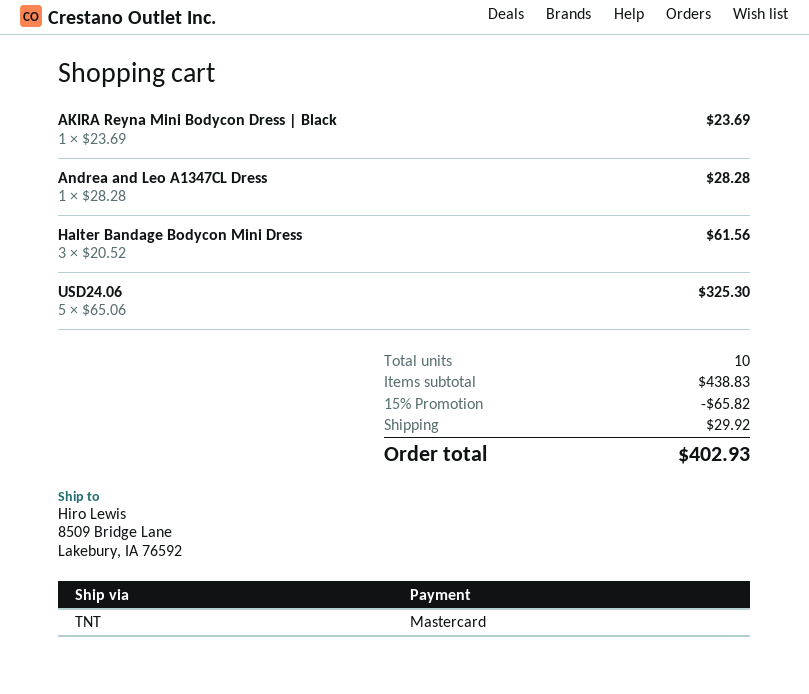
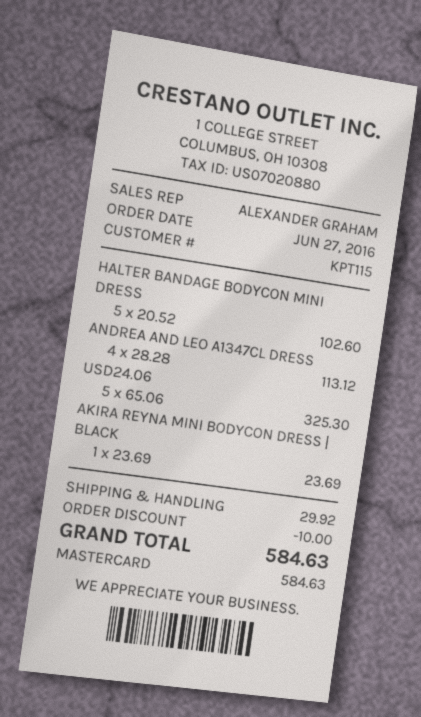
Andrea and Leo A1347CL Dress: 1 x 28.28 = 28.28 -> 4 x 28.28 = 113.12
Halter Bandage Bodycon Mini Dress: 3 x 20.52 = 61.56 -> 5 x 20.52 = 102.60
discount: 65.82 -> 10.00
total: 402.93 -> 584.63

